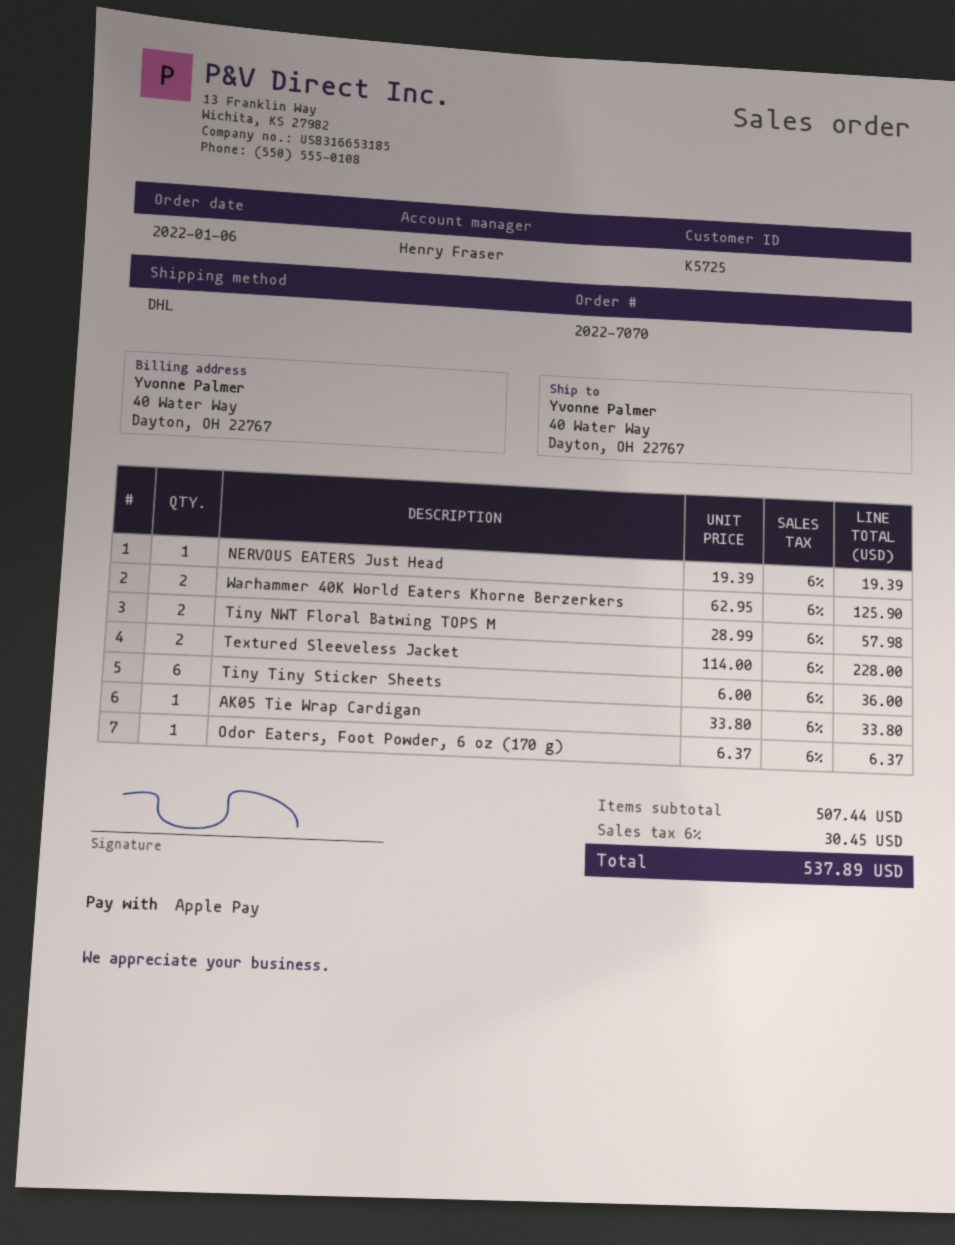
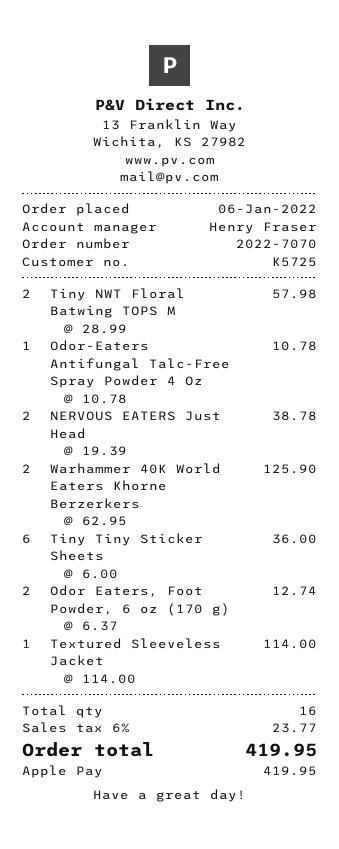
NERVOUS EATERS Just Head: 1 x 19.39 = 19.39 -> 2 x 19.39 = 38.78
Textured Sleeveless Jacket: 2 x 114.00 = 228.00 -> 1 x 114.00 = 114.00
AK05 Tie Wrap Cardigan: 1 x 33.80 = 33.80 -> none
Odor Eaters, Foot Powder, 6 oz (170 g): 1 x 6.37 = 6.37 -> 2 x 6.37 = 12.74
Odor-Eaters Antifungal Talc-Free Spray Powder 4 Oz: none -> 1 x 10.78 = 10.78
tax: 6% = 30.45 -> 6% = 23.77
total: 537.89 -> 419.95

